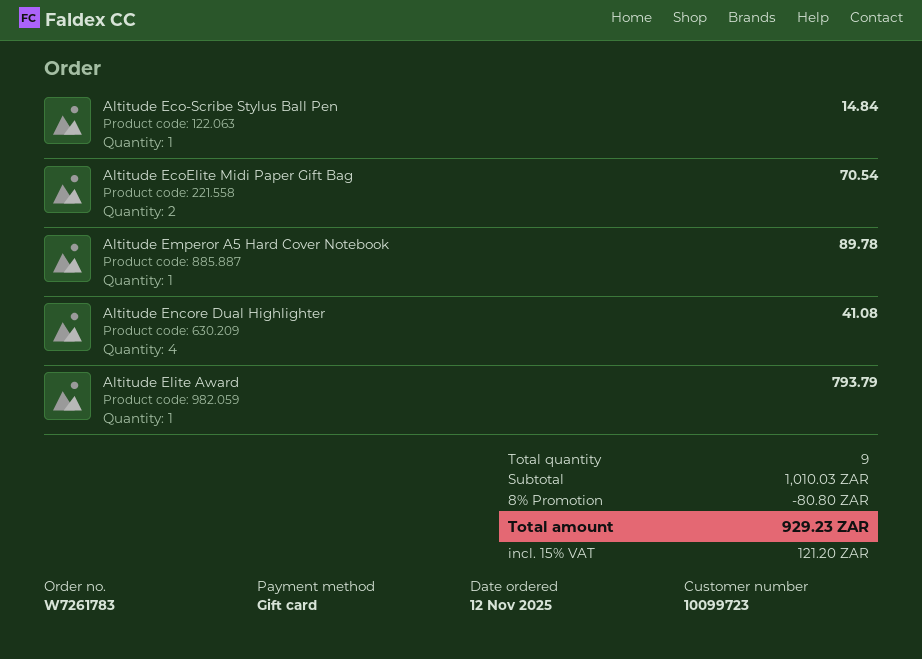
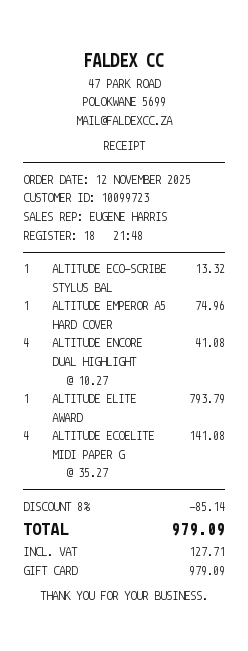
Altitude Eco-Scribe Stylus Ball Pen: 1 for 14.84 -> 1 for 13.32
Altitude EcoElite Midi Paper Gift Bag: 2 for 70.54 -> 4 for 141.08
Altitude Emperor A5 Hard Cover Notebook: 1 for 89.78 -> 1 for 74.96
discount: 8% = 80.80 -> 8% = 85.14
tax: 121.20 -> 127.71
total: 929.23 -> 979.09

